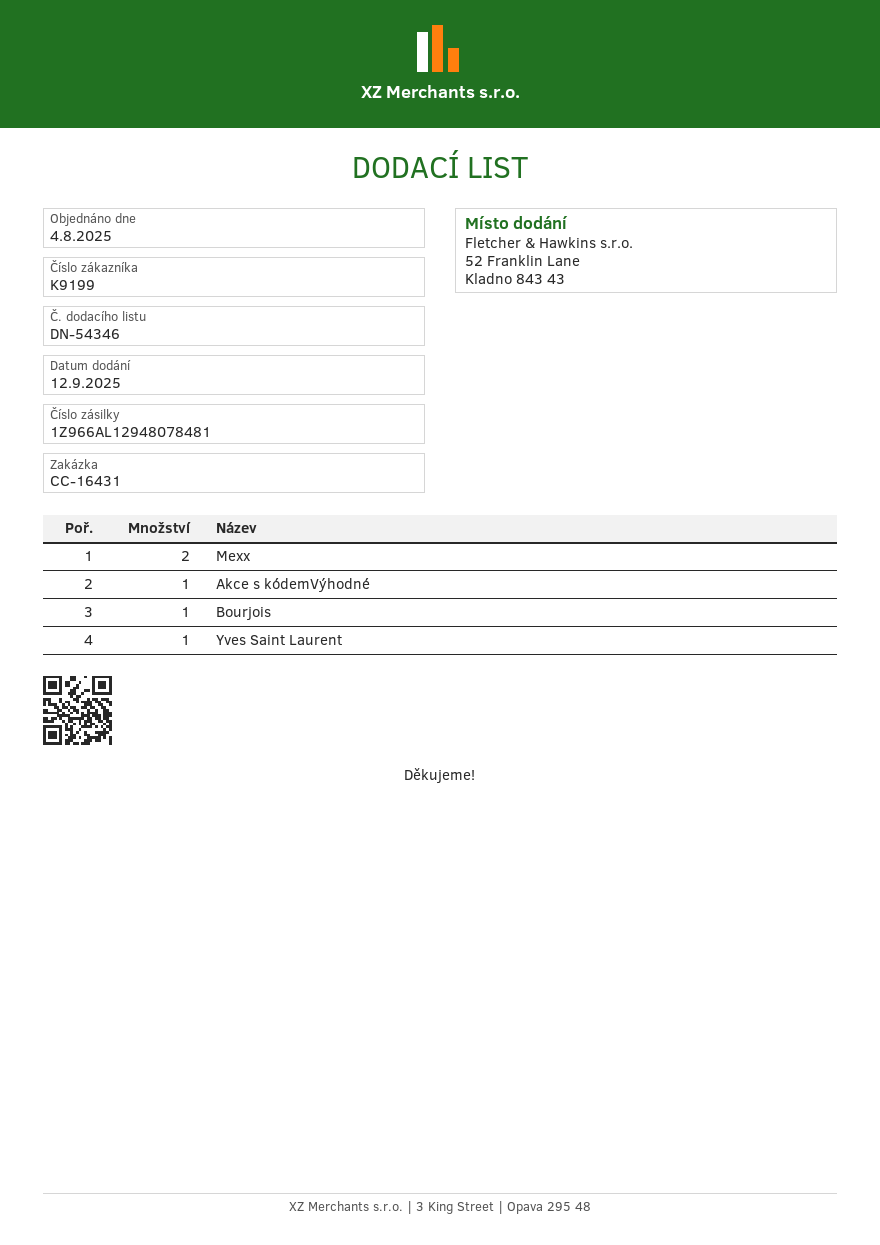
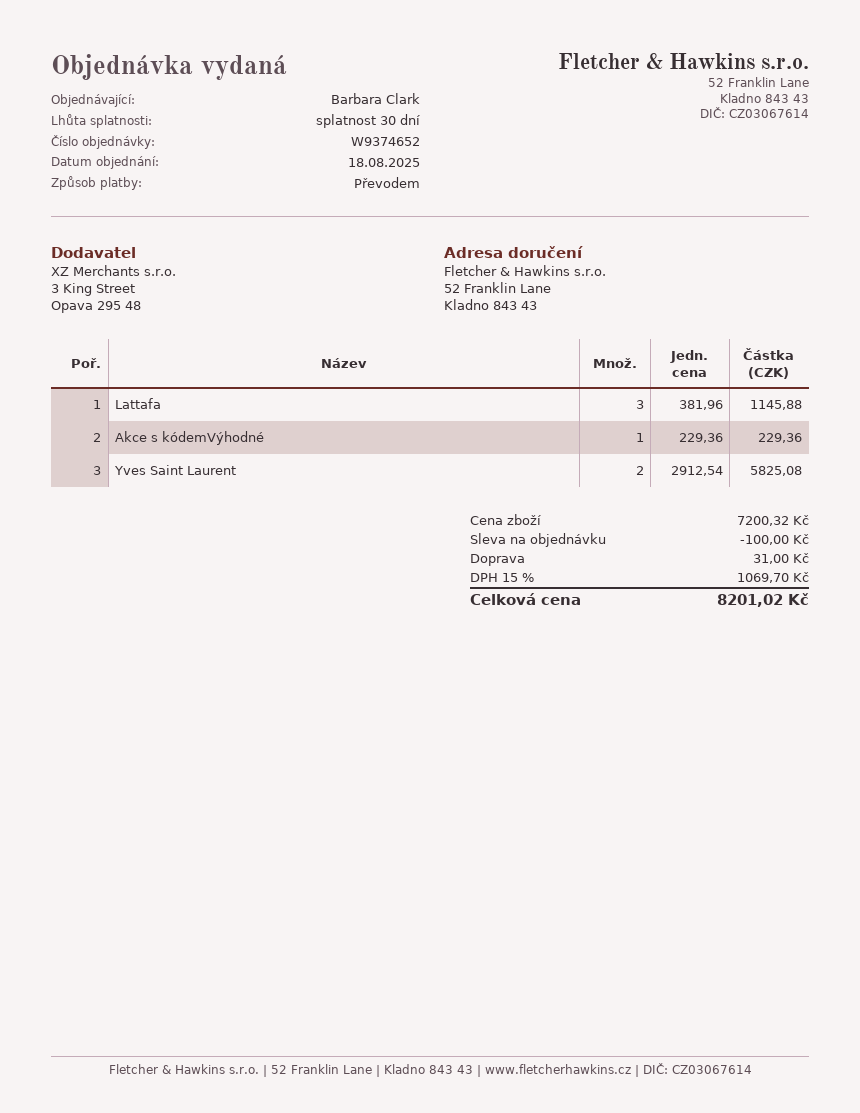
order date: 2025-08-04 -> 2025-08-18
Mexx: 2 -> none
Bourjois: 1 -> none
Yves Saint Laurent: 1 -> 2
Lattafa: none -> 3

